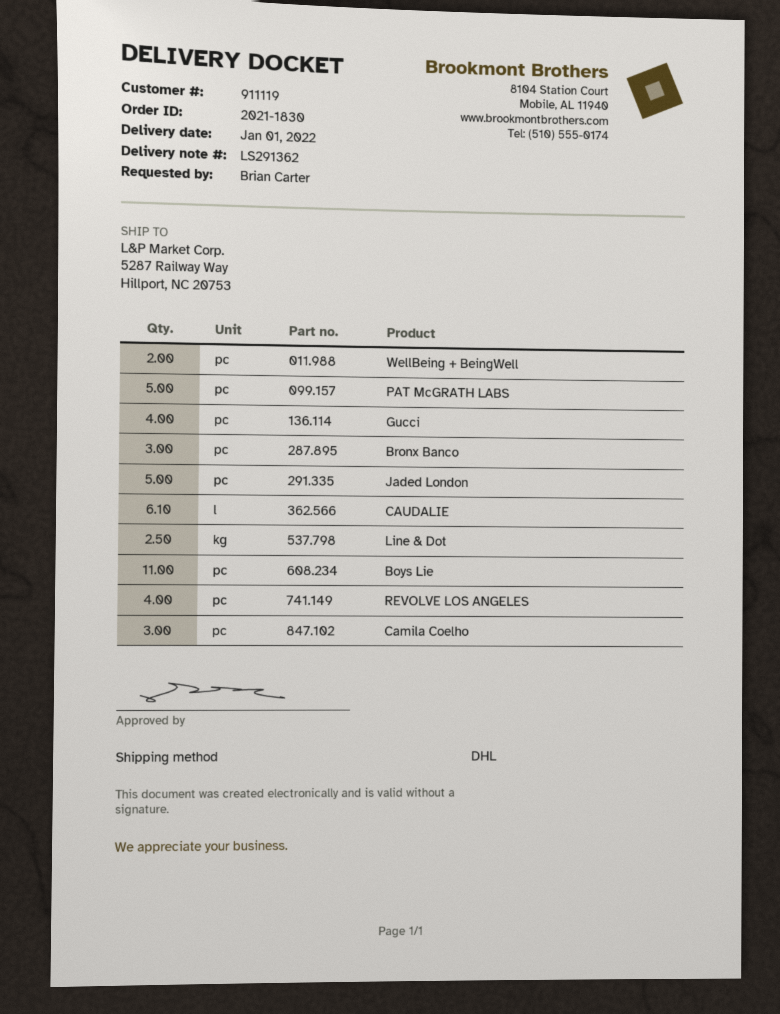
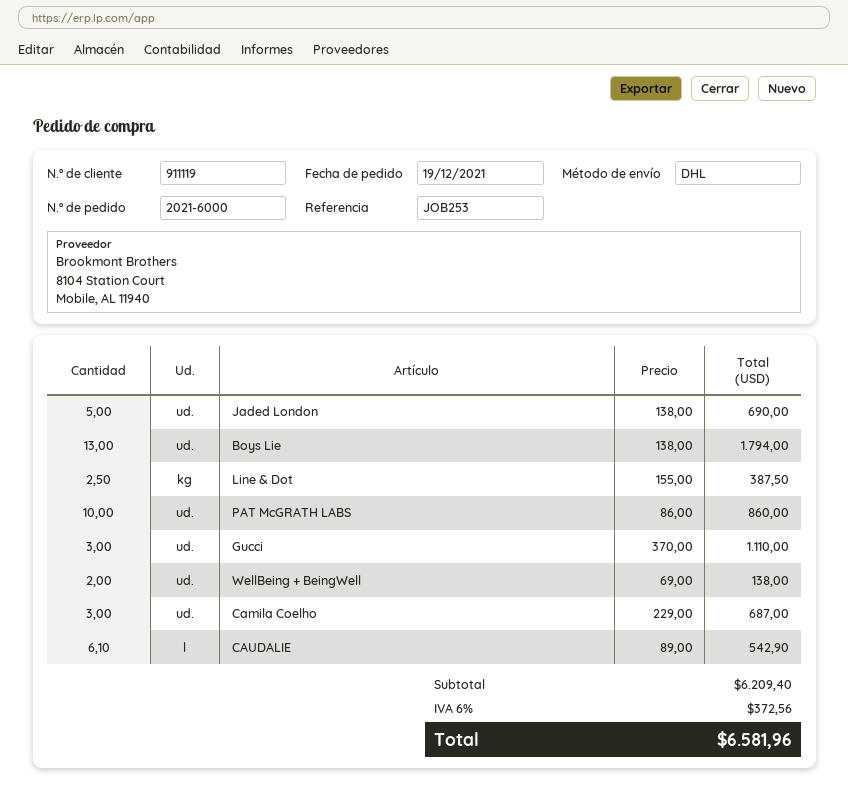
order number: 2021-1830 -> 2021-6000
PAT McGRATH LABS: 5 -> 10
Gucci: 4 -> 3
Bronx Banco: 3 -> none
Boys Lie: 11 -> 13
REVOLVE LOS ANGELES: 4 -> none

